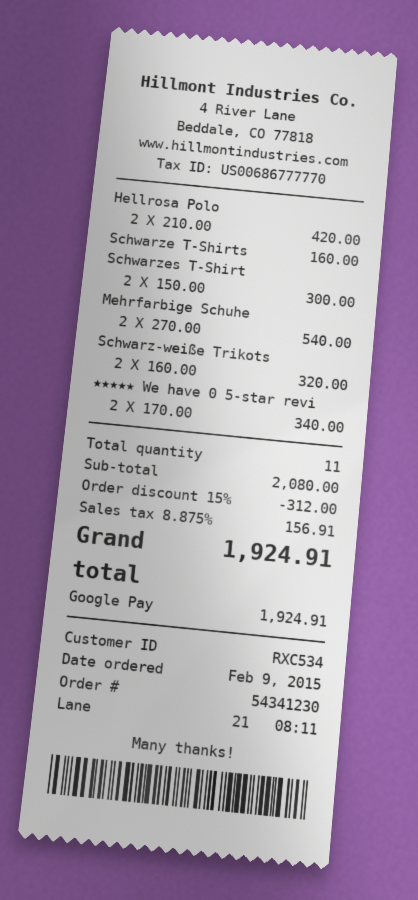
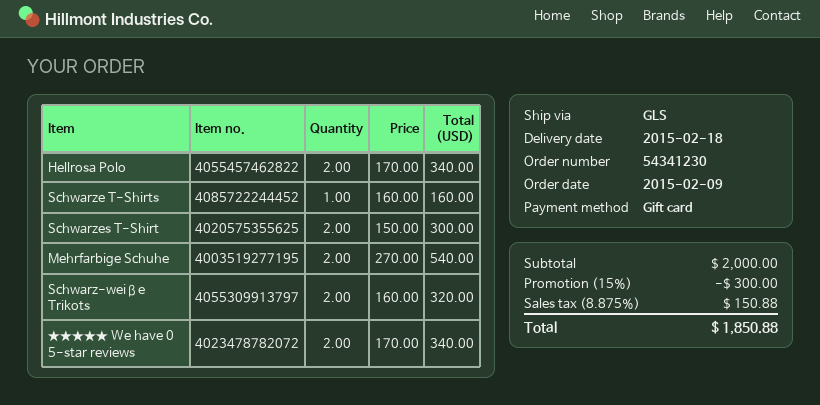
payment method: Google Pay -> gift card
Hellrosa Polo: 2 x 210.00 = 420.00 -> 2 x 170.00 = 340.00
subtotal: 2080.00 -> 2000.00
discount: 15% = 312.00 -> 15% = 300.00
tax: 8.875% = 156.91 -> 8.875% = 150.88
total: 1924.91 -> 1850.88

